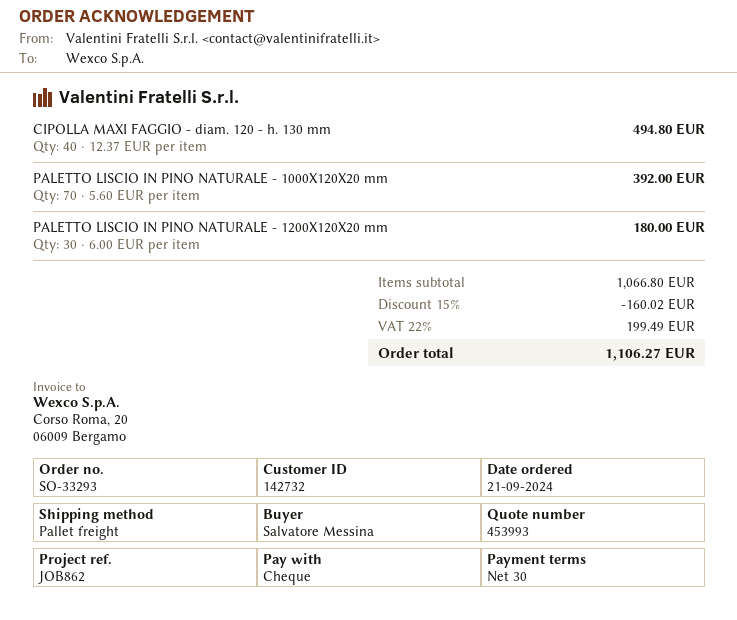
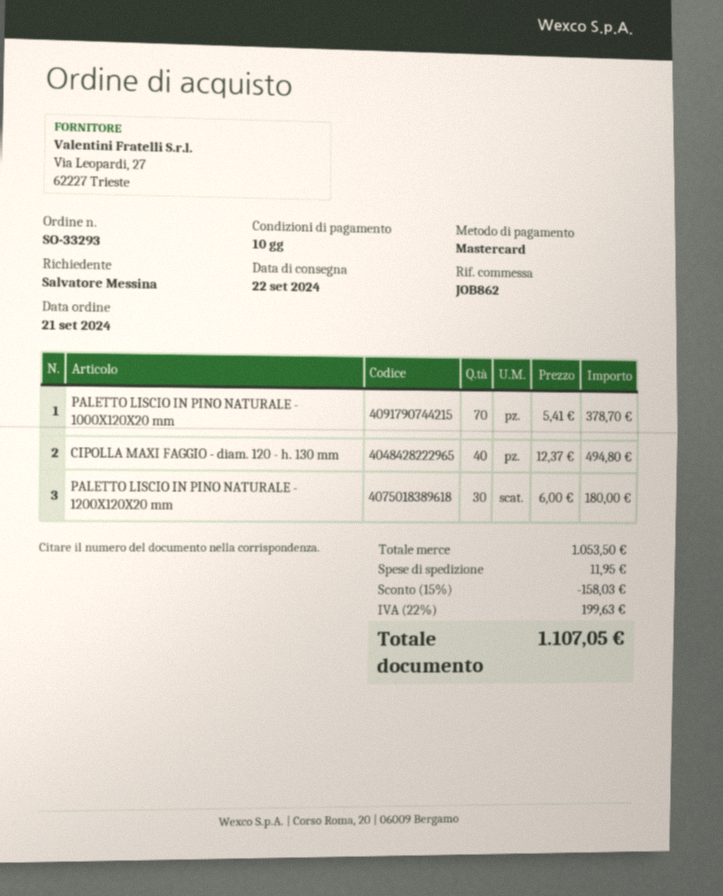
payment terms: 30 days -> 10 days
payment method: cheque -> Mastercard
PALETTO LISCIO IN PINO NATURALE - 1000X120X20 mm: 70 x 5.60 = 392.00 -> 70 x 5.41 = 378.70
subtotal: 1066.80 -> 1053.50
discount: 15% = 160.02 -> 15% = 158.03
shipping: none -> 11.95
tax: 22% = 199.49 -> 22% = 199.63
total: 1106.27 -> 1107.05

